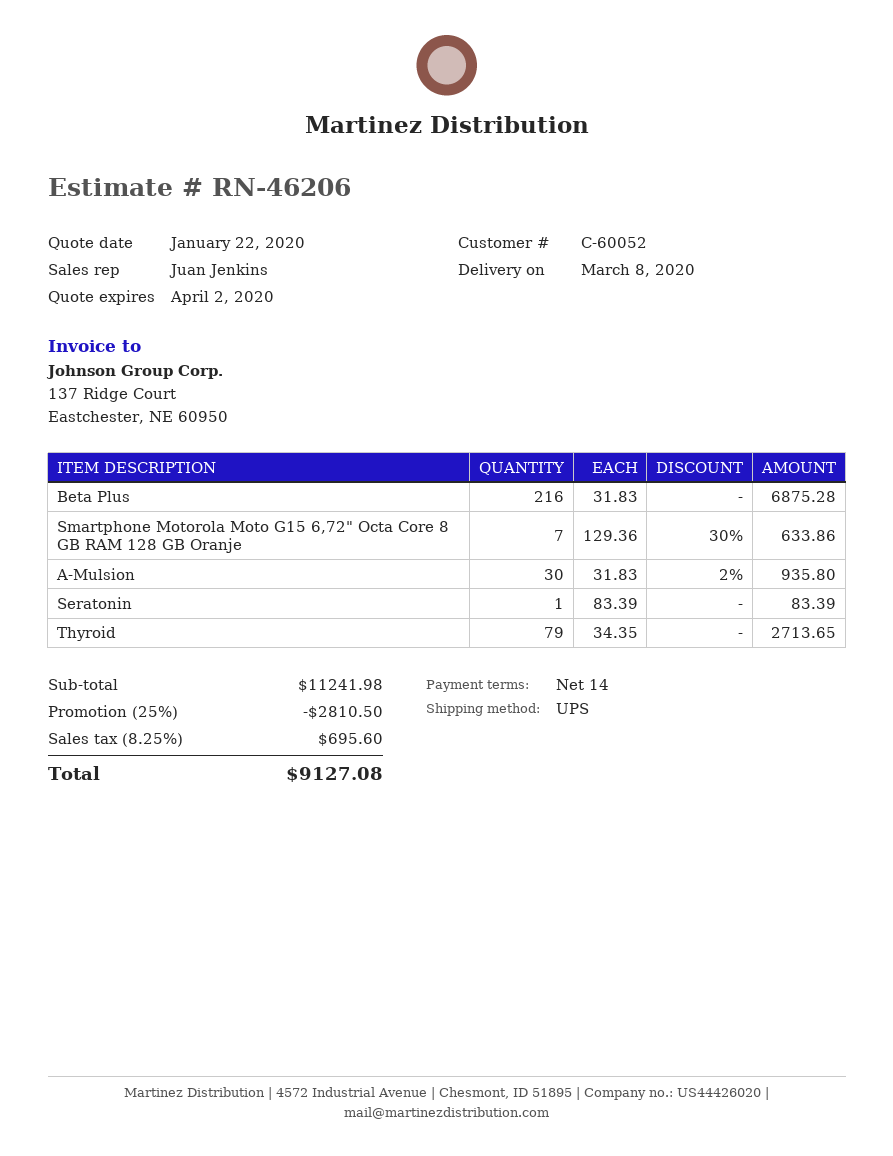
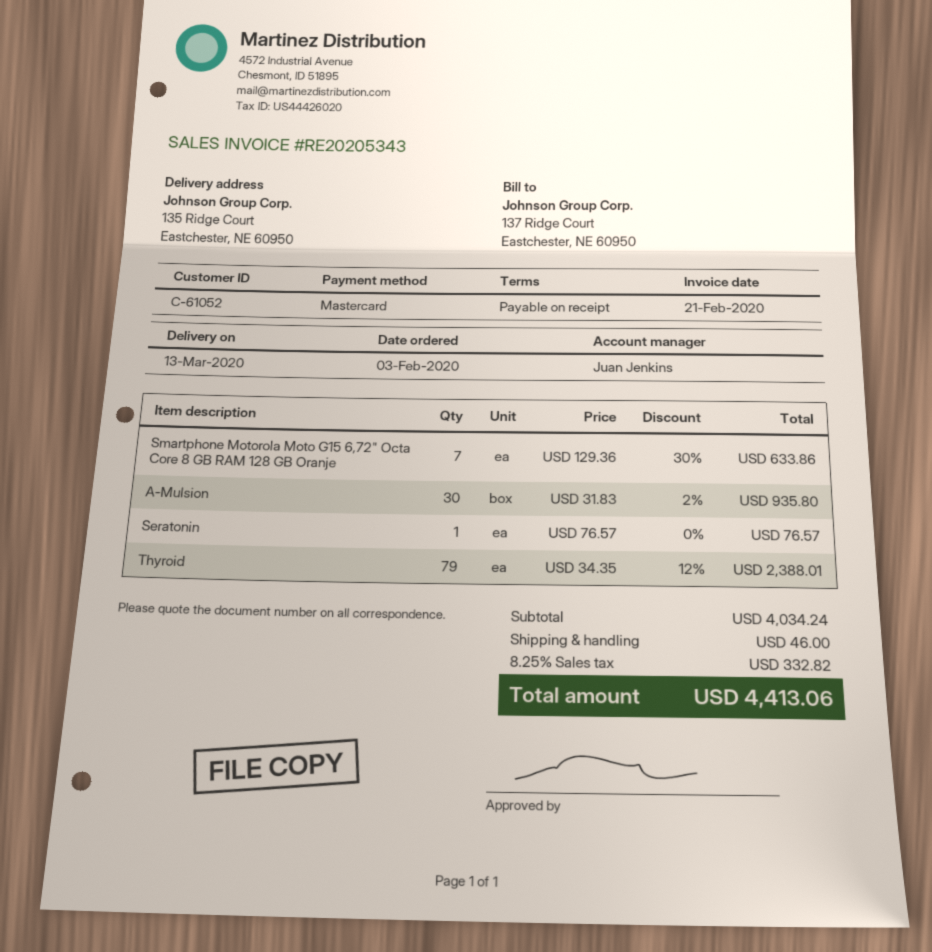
delivery date: 2020-03-08 -> 2020-03-13
payment terms: 14 days -> on receipt
customer number: C-60052 -> C-61052
Beta Plus: 216 x 31.83 = 6875.28 -> none
Seratonin: 1 x 83.39 = 83.39 -> 1 x 76.57 = 76.57
Thyroid: 79 x 34.35 = 2713.65 -> 79 x 34.35 - 12% = 2388.01
subtotal: 11241.98 -> 4034.24
discount: 25% = 2810.50 -> none
shipping: none -> 46.00
tax: 8.25% = 695.60 -> 8.25% = 332.82
total: 9127.08 -> 4413.06

